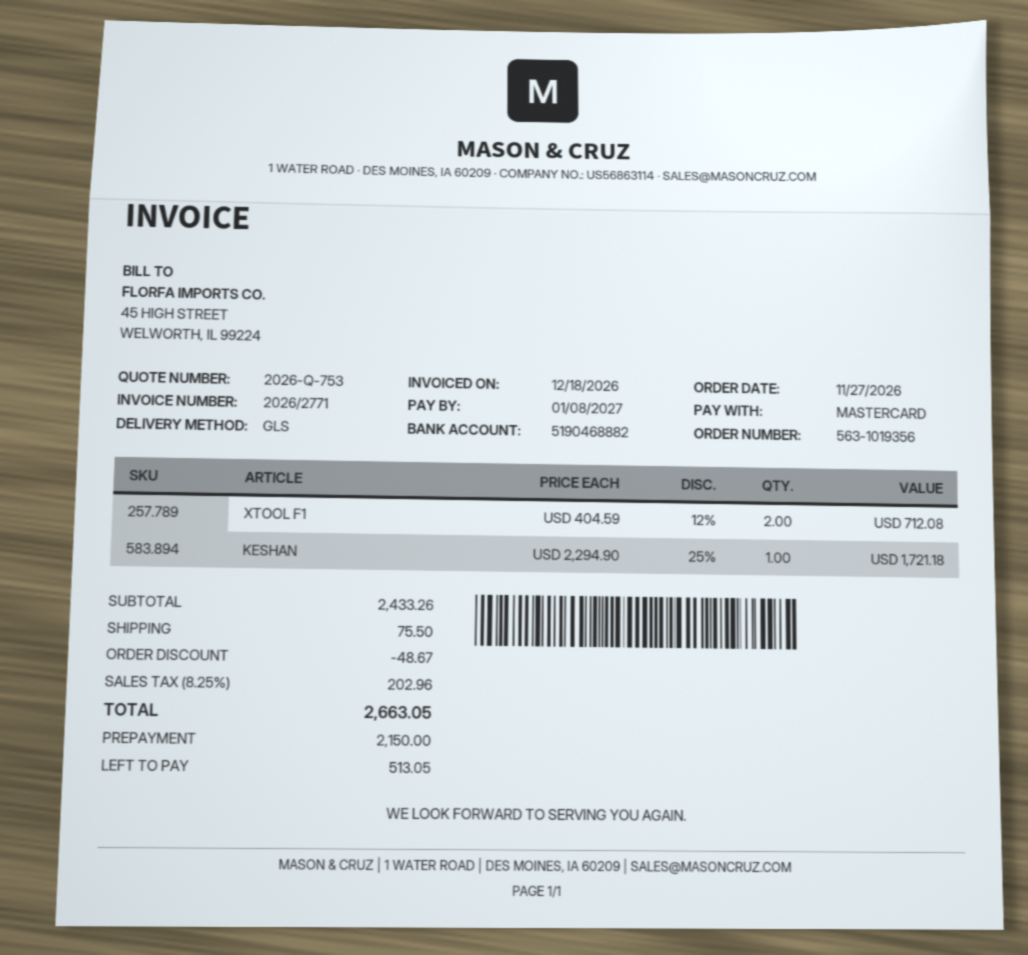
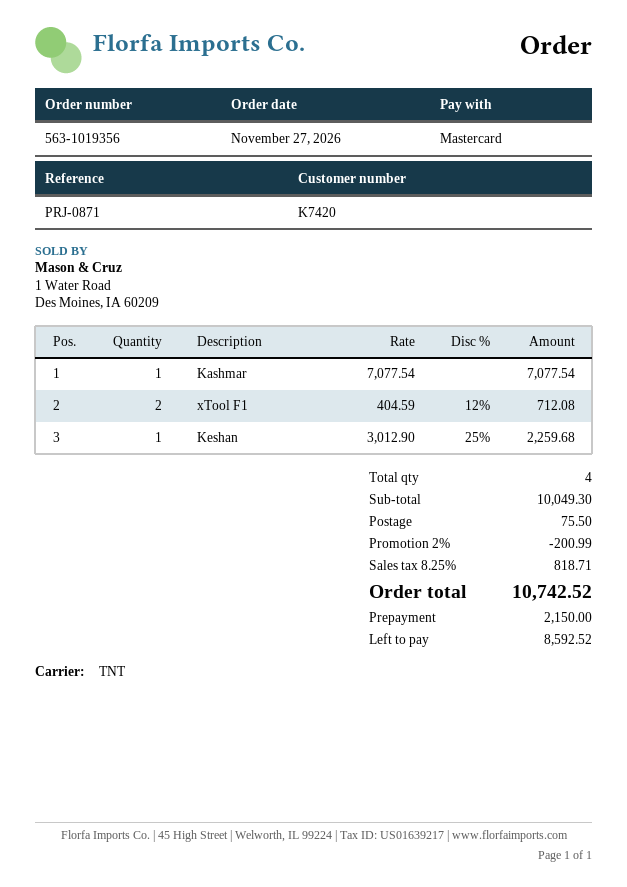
shipping method: GLS -> TNT
KESHAN: 1 x 2294.90 - 25% = 1721.18 -> 1 x 3012.90 - 25% = 2259.68
Kashmar: none -> 1 x 7077.54 = 7077.54
subtotal: 2433.26 -> 10049.30
discount: 48.67 -> 200.99
tax: 8.25% = 202.96 -> 8.25% = 818.71
total: 2663.05 -> 10742.52
balance: 513.05 -> 8592.52

